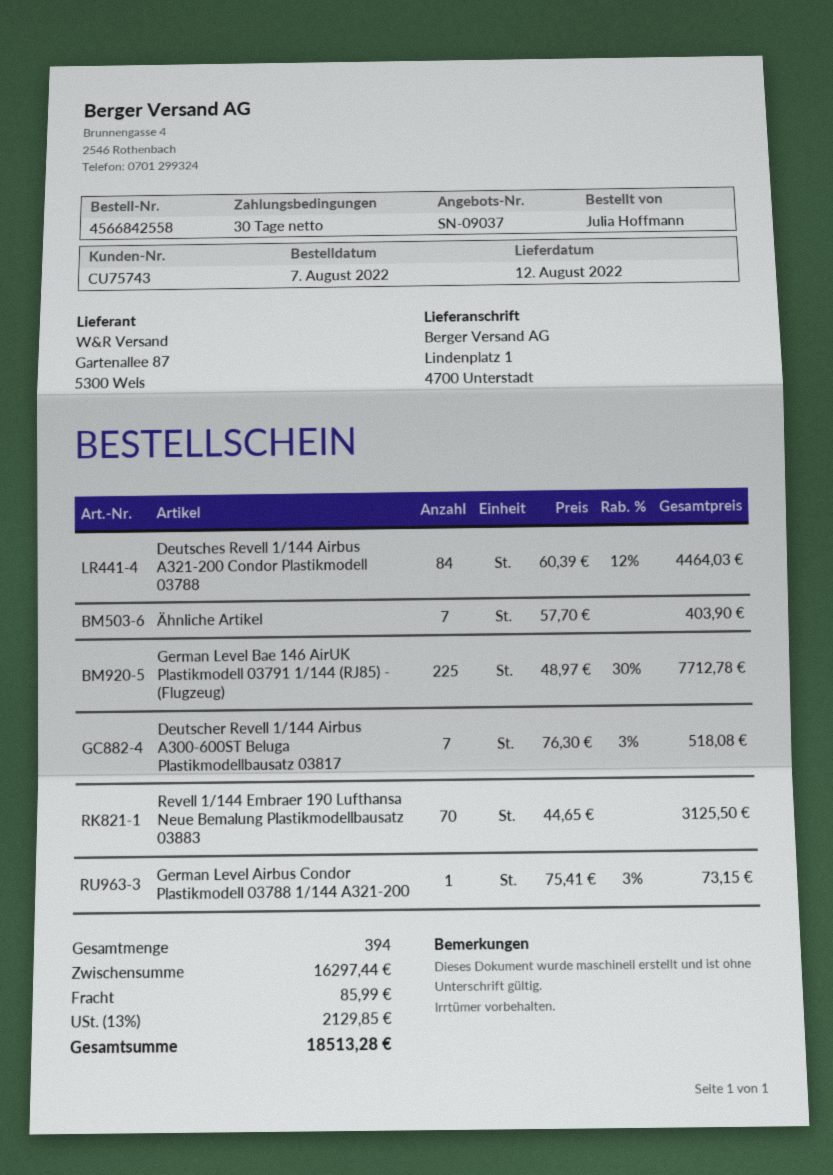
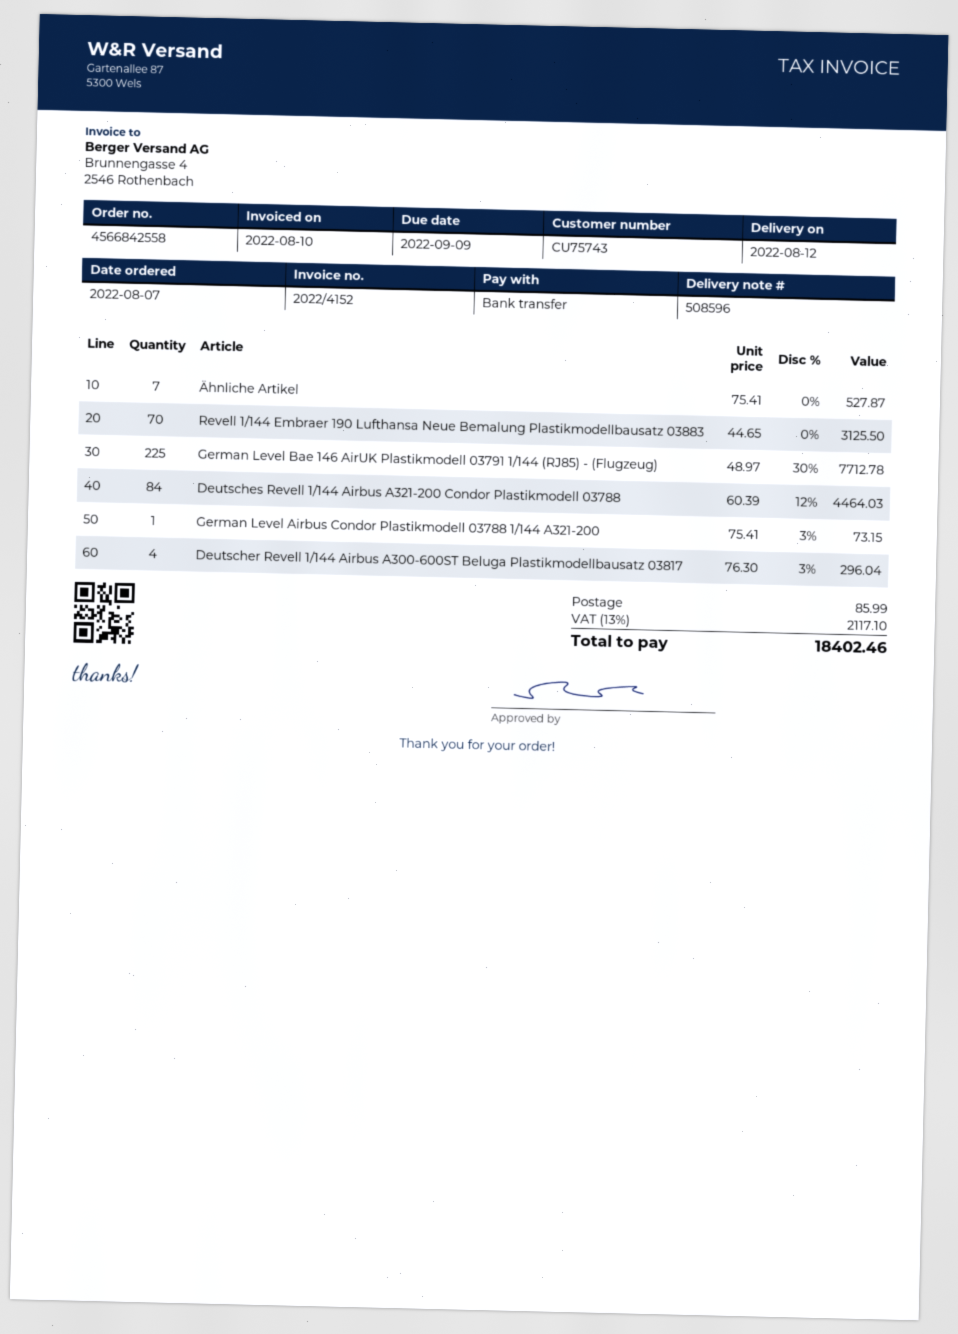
Ähnliche Artikel: 7 x 57.70 = 403.90 -> 7 x 75.41 = 527.87
Deutscher Revell 1/144 Airbus A300-600ST Beluga Plastikmodellbausatz 03817: 7 x 76.30 - 3% = 518.08 -> 4 x 76.30 - 3% = 296.04
tax: 13% = 2129.85 -> 13% = 2117.10
total: 18513.28 -> 18402.46

